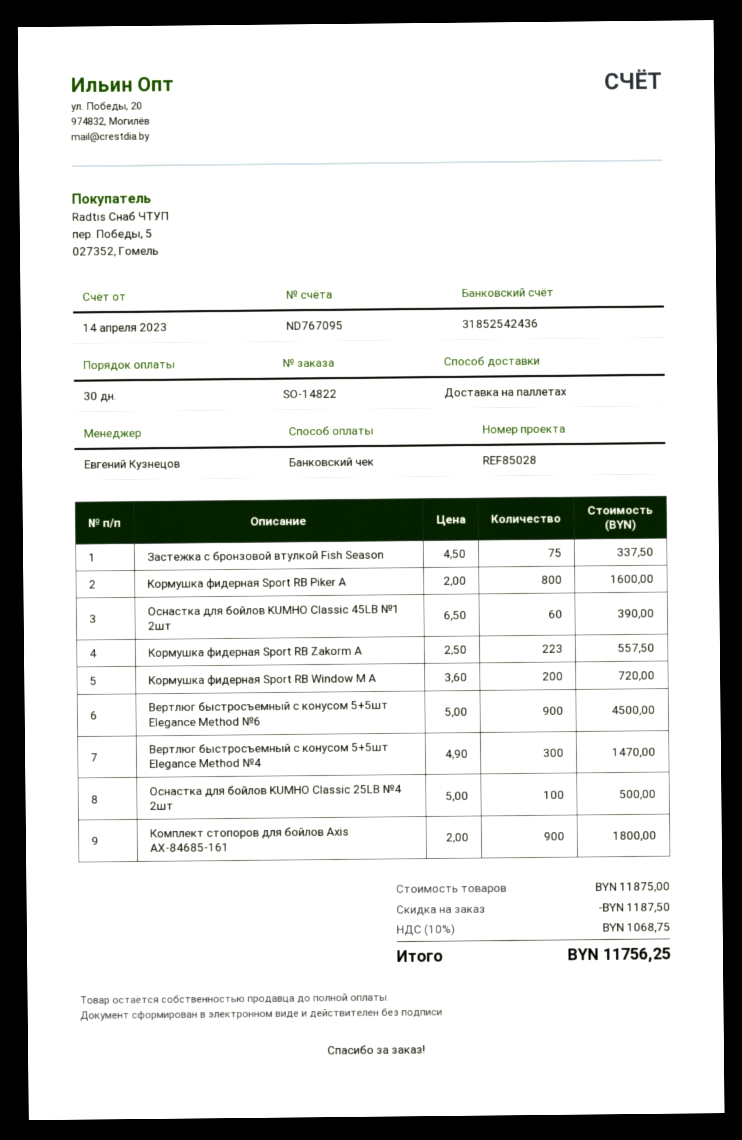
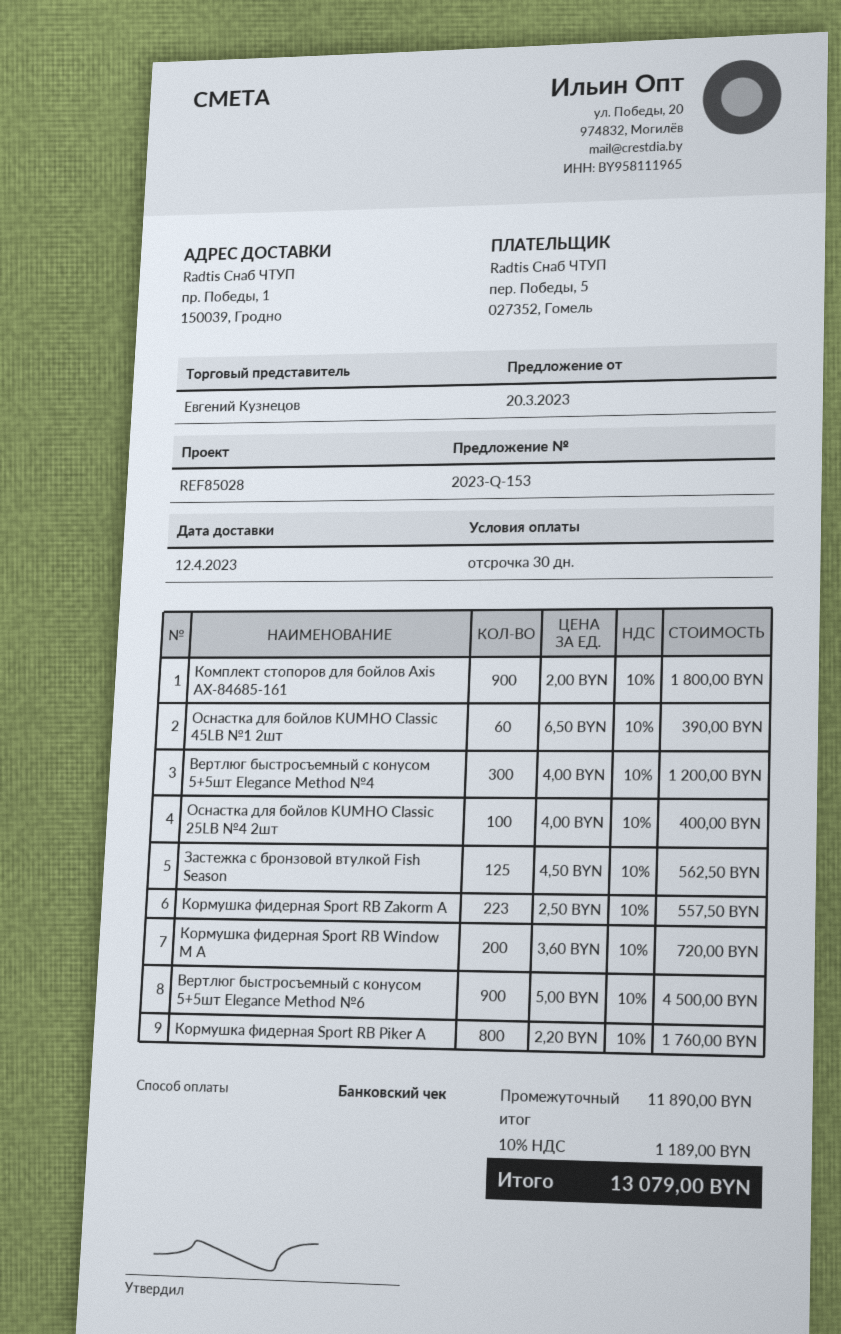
Застежка с бронзовой втулкой Fish Season: 75 x 4.50 = 337.50 -> 125 x 4.50 = 562.50
Кормушка фидерная Sport RB Piker A: 800 x 2.00 = 1600.00 -> 800 x 2.20 = 1760.00
Вертлюг быстросъемный с конусом 5+5шт Elegance Method №4: 300 x 4.90 = 1470.00 -> 300 x 4.00 = 1200.00
Оснастка для бойлов KUMHO Classic 25LB №4 2шт: 100 x 5.00 = 500.00 -> 100 x 4.00 = 400.00
subtotal: 11875.00 -> 11890.00
discount: 1187.50 -> none
tax: 10% = 1068.75 -> 10% = 1189.00
total: 11756.25 -> 13079.00

